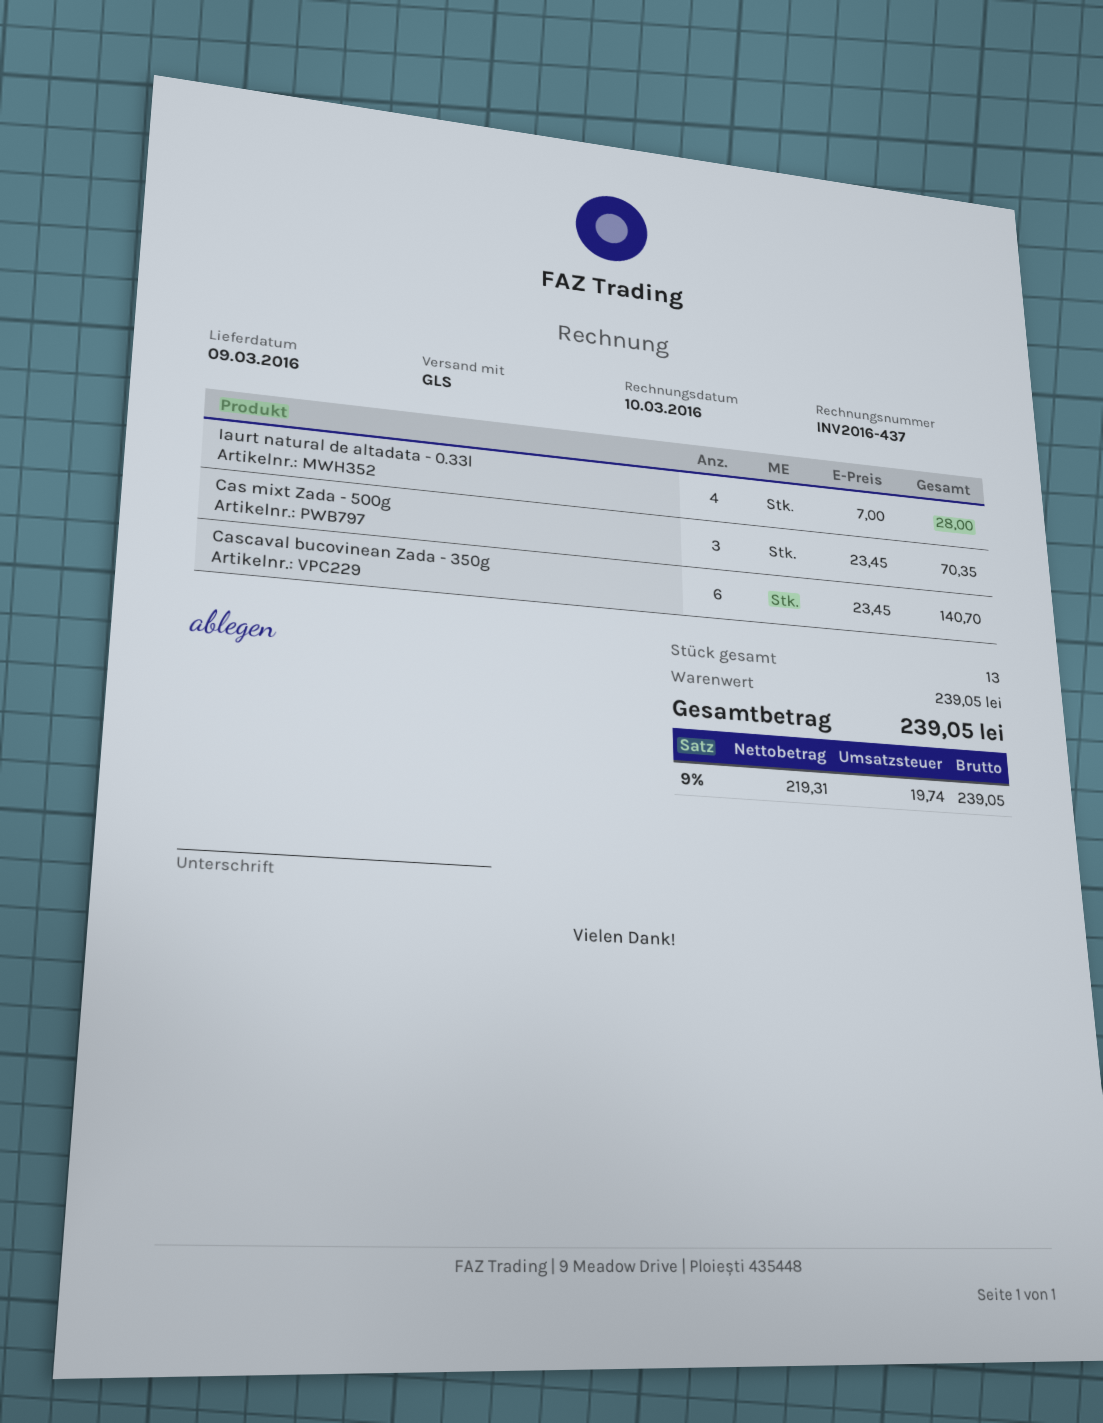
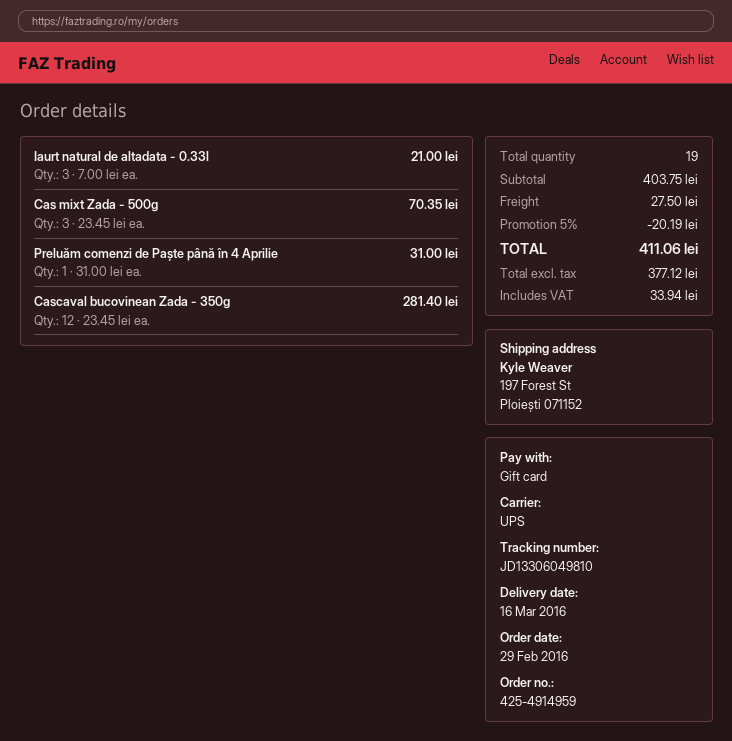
delivery date: 2016-03-09 -> 2016-03-16
shipping method: GLS -> UPS
Iaurt natural de altadata - 0.33l: 4 x 7.00 = 28.00 -> 3 x 7.00 = 21.00
Cascaval bucovinean Zada - 350g: 6 x 23.45 = 140.70 -> 12 x 23.45 = 281.40
Preluăm comenzi de Paște până în 4 Aprilie: none -> 1 x 31.00 = 31.00
total quantity: 13 -> 19
subtotal: 239.05 -> 403.75
discount: none -> 5% = 20.19
shipping: none -> 27.50
net: 219.31 -> 377.12
tax: 19.74 -> 33.94
total: 239.05 -> 411.06

